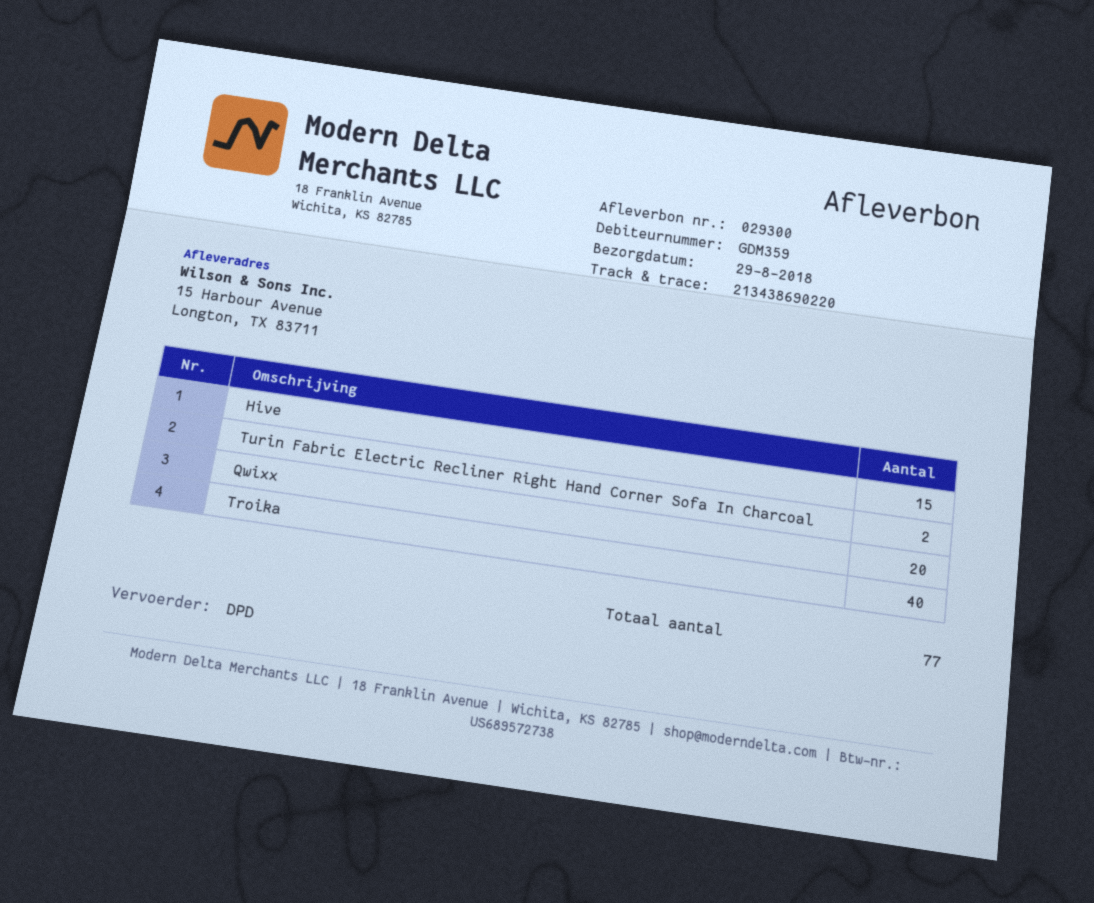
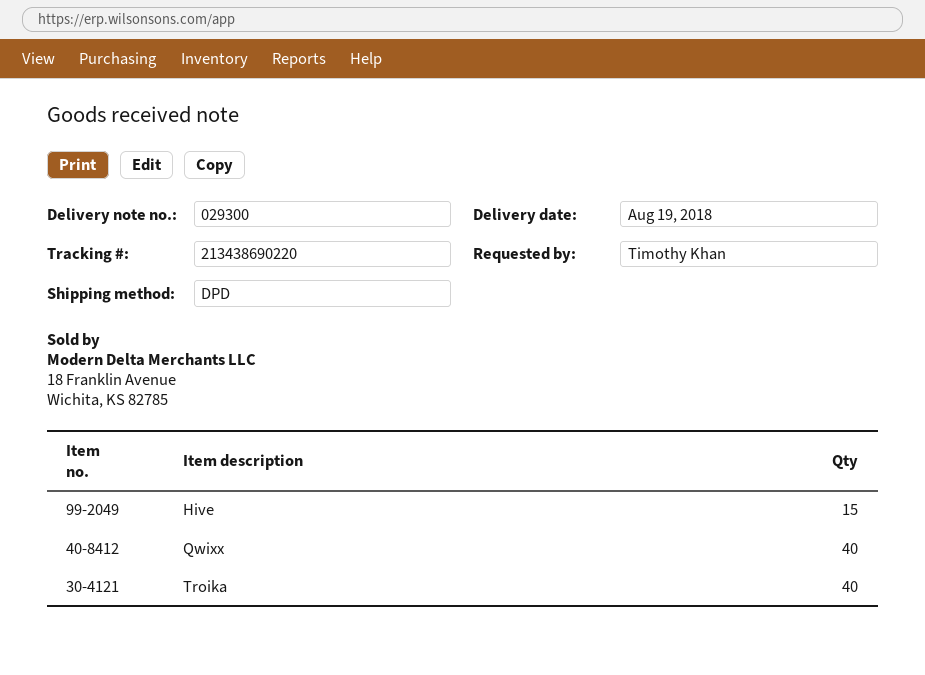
delivery date: 2018-08-29 -> 2018-08-19
Turin Fabric Electric Recliner Right Hand Corner Sofa In Charcoal: 2 -> none
Qwixx: 20 -> 40

